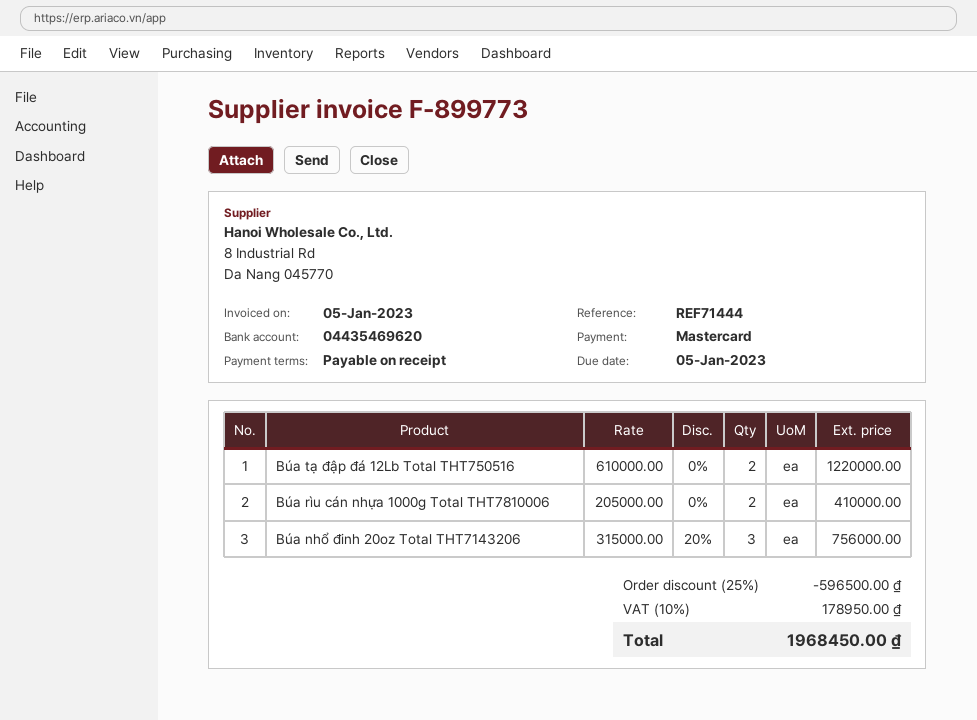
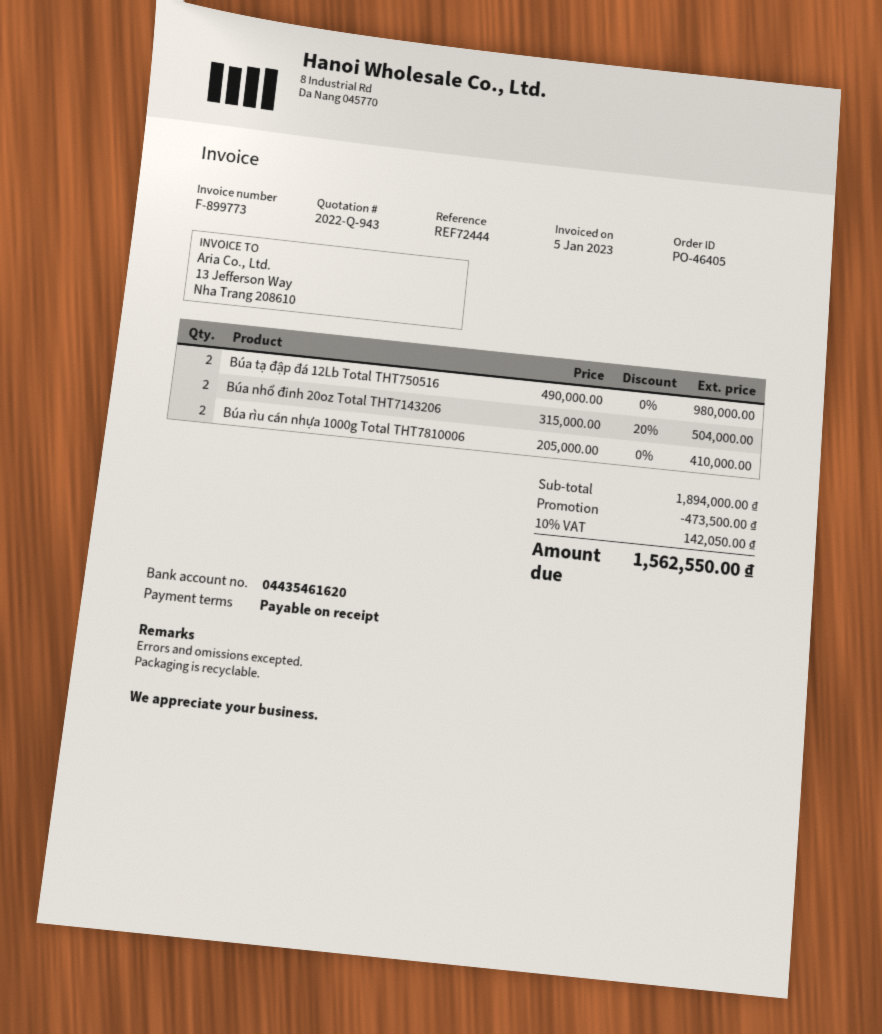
reference: REF71444 -> REF72444
bank account: 04435469620 -> 04435461620
Búa tạ đập đá 12Lb Total THT750516: 2 x 610000.00 = 1220000.00 -> 2 x 490000.00 = 980000.00
Búa nhổ đinh 20oz Total THT7143206: 3 x 315000.00 - 20% = 756000.00 -> 2 x 315000.00 - 20% = 504000.00
discount: 596500.00 -> 473500.00
tax: 10% = 178950.00 -> 10% = 142050.00
total: 1968450.00 -> 1562550.00

